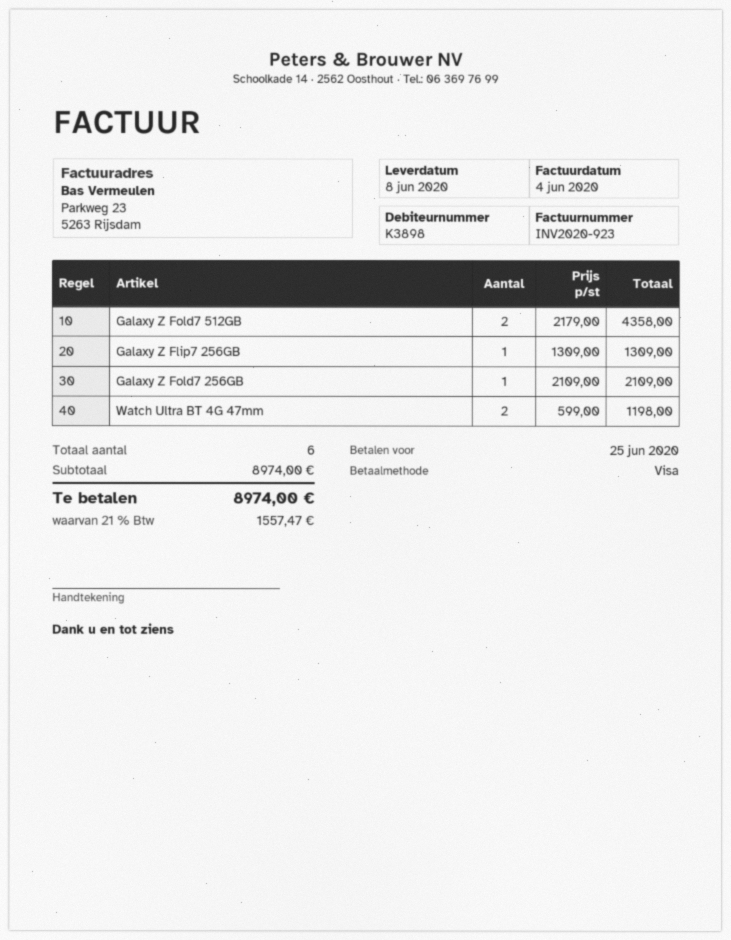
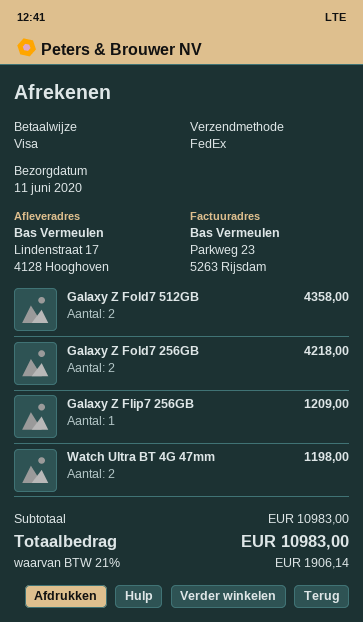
delivery date: 2020-06-08 -> 2020-06-11
Galaxy Z Flip7 256GB: 1 for 1309.00 -> 1 for 1209.00
Galaxy Z Fold7 256GB: 1 for 2109.00 -> 2 for 4218.00
subtotal: 8974.00 -> 10983.00
tax: 21% = 1557.47 -> 21% = 1906.14
total: 8974.00 -> 10983.00

